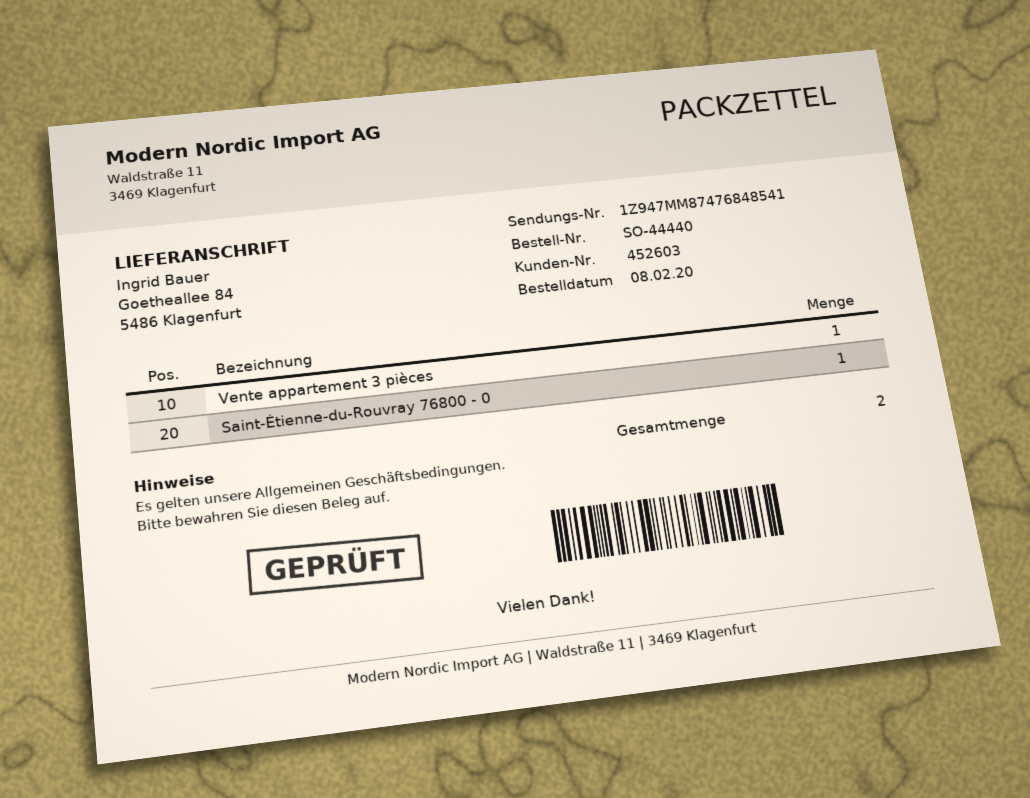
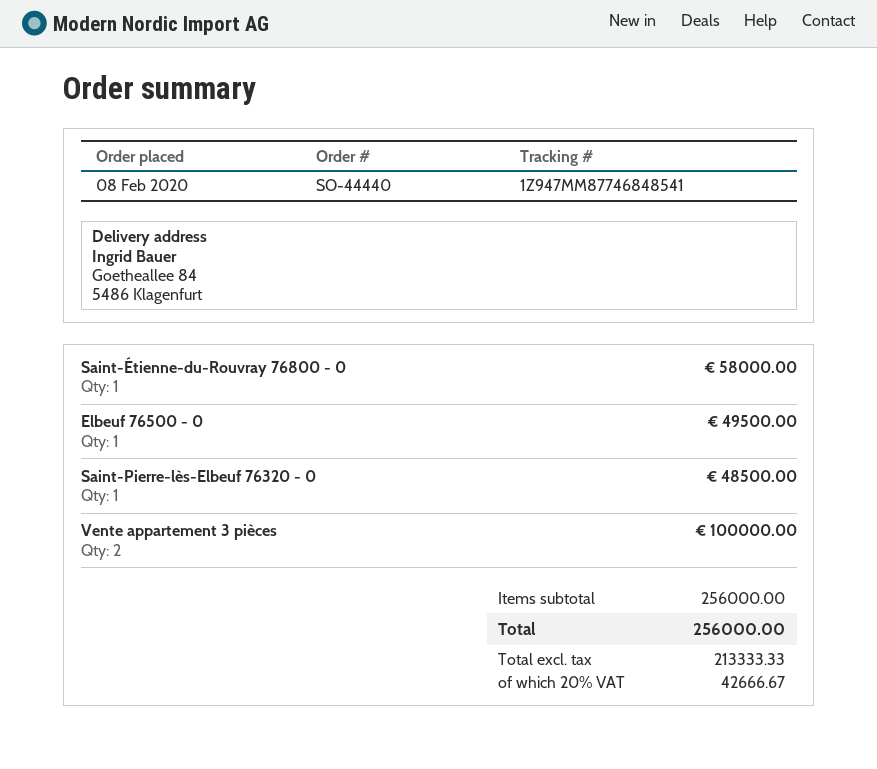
tracking number: 1Z947MM87476848541 -> 1Z947MM87746848541
Vente appartement 3 pièces: 1 -> 2
Elbeuf 76500 - 0: none -> 1
Saint-Pierre-lès-Elbeuf 76320 - 0: none -> 1

